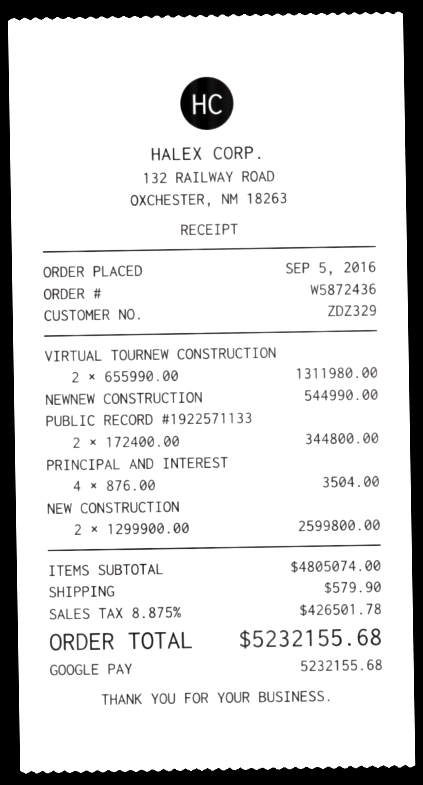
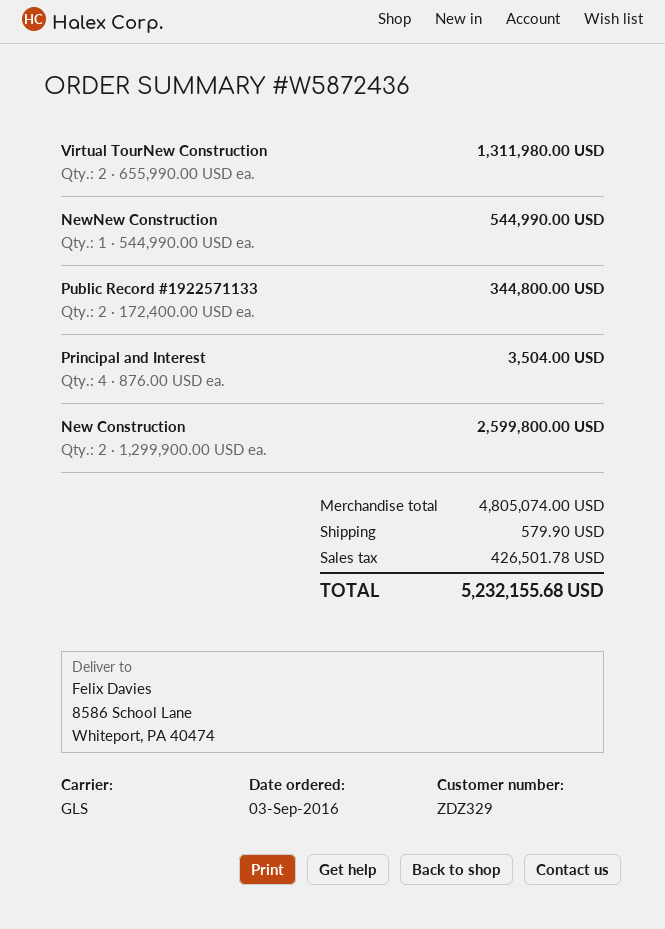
order date: 2016-09-05 -> 2016-09-03

